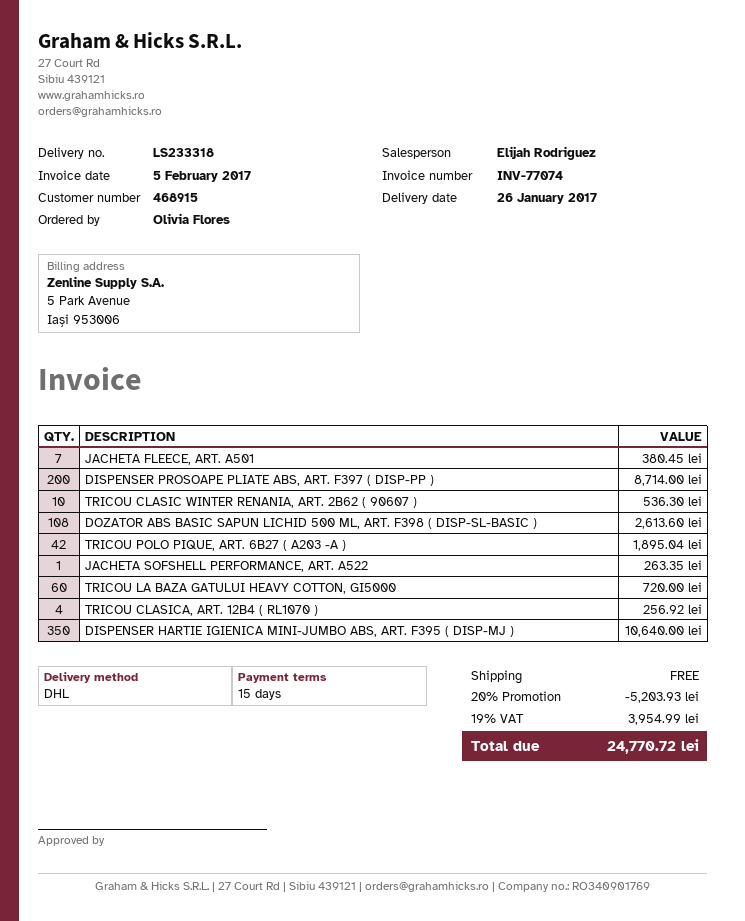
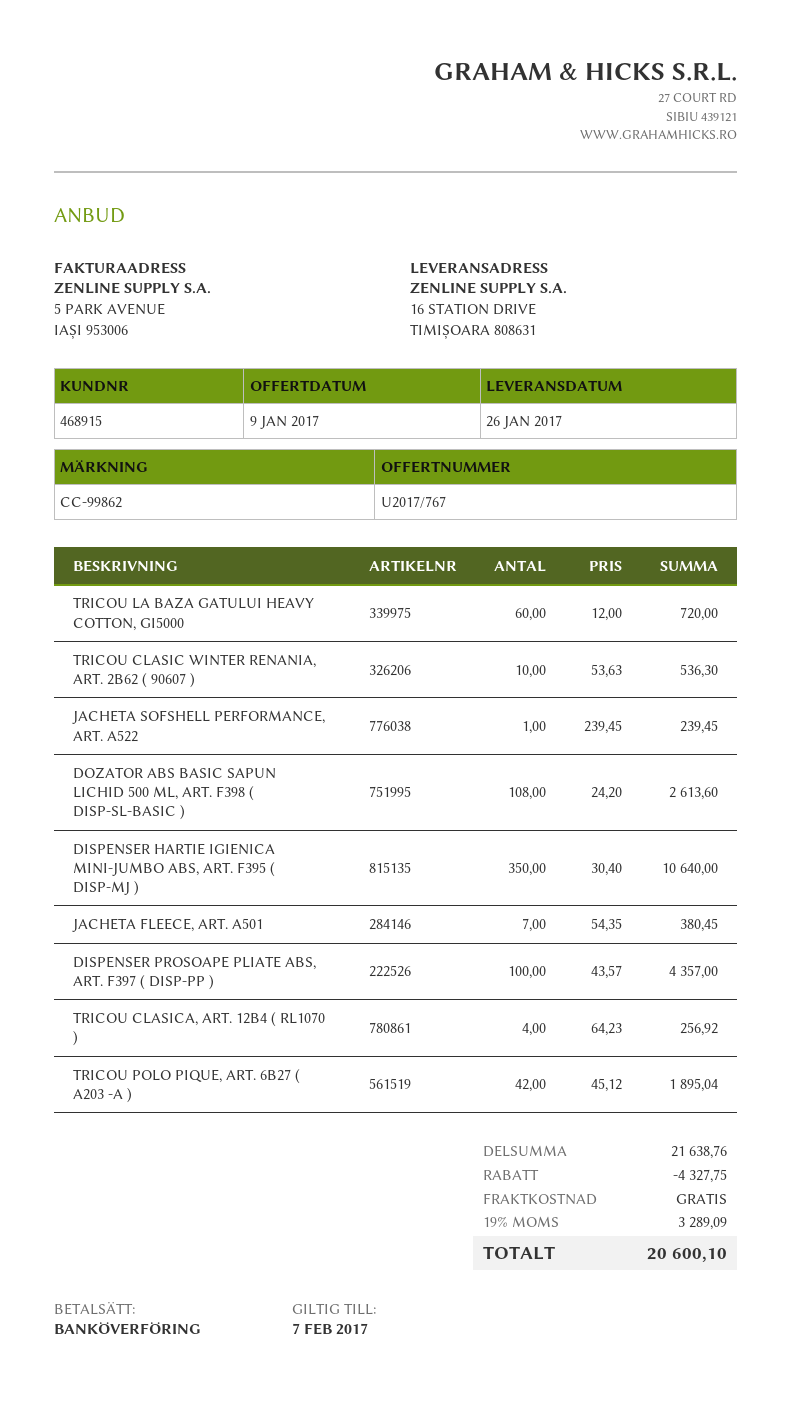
DISPENSER PROSOAPE PLIATE ABS, ART. F397 ( DISP-PP ): 200 for 8714.00 -> 100 for 4357.00
JACHETA SOFSHELL PERFORMANCE, ART. A522: 1 for 263.35 -> 1 for 239.45
discount: 5203.93 -> 4327.75
tax: 19% = 3954.99 -> 19% = 3289.09
total: 24770.72 -> 20600.10

